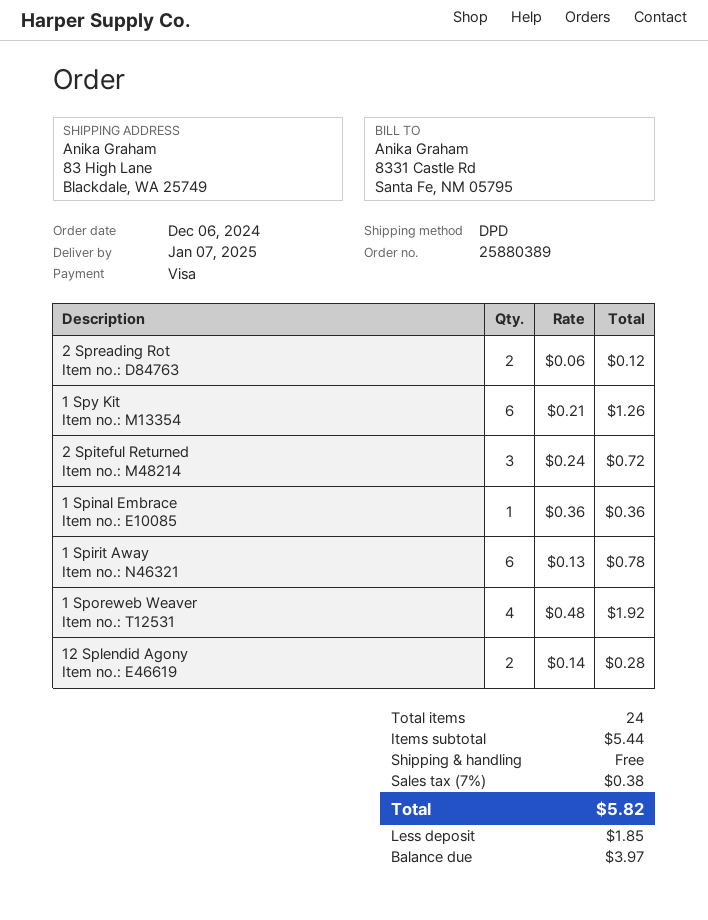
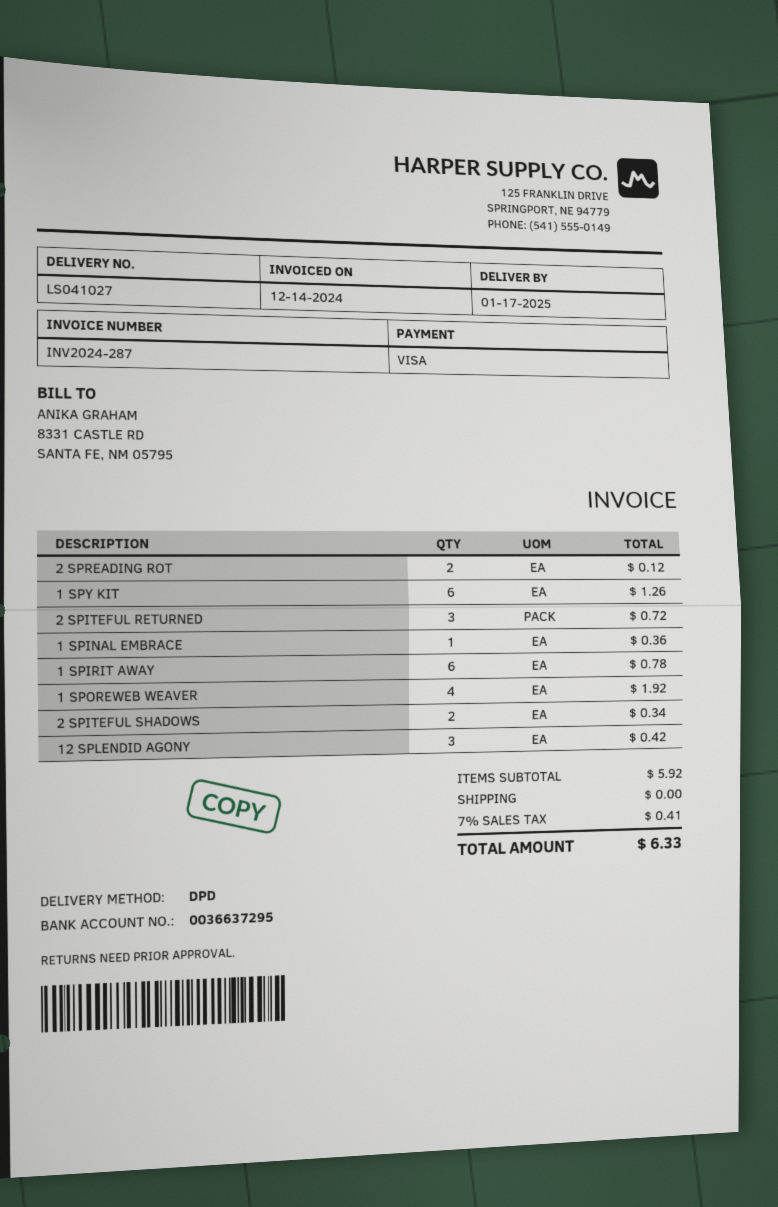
delivery date: 2025-01-07 -> 2025-01-17
12 Splendid Agony: 2 for 0.28 -> 3 for 0.42
2 SPITEFUL SHADOWS: none -> 2 for 0.34
subtotal: 5.44 -> 5.92
tax: 7% = 0.38 -> 7% = 0.41
total: 5.82 -> 6.33

